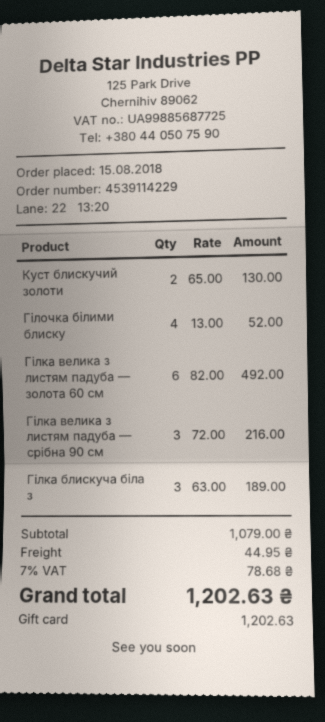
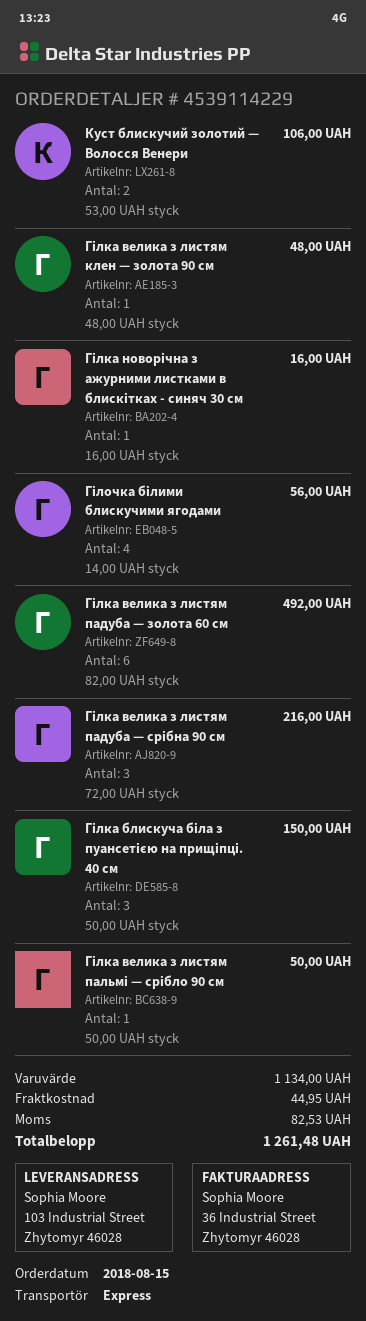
Куст блискучий золоти: 2 x 65.00 = 130.00 -> 2 x 53.00 = 106.00
Гілочка білими блиску: 4 x 13.00 = 52.00 -> 4 x 14.00 = 56.00
Гілка блискуча біла з: 3 x 63.00 = 189.00 -> 3 x 50.00 = 150.00
Гілка велика з листям клен — золота 90 см: none -> 1 x 48.00 = 48.00
Гілка новорічна з ажурними листками в блискітках - синяч 30 см: none -> 1 x 16.00 = 16.00
Гілка велика з листям пальмі — срібло 90 см: none -> 1 x 50.00 = 50.00
subtotal: 1079.00 -> 1134.00
tax: 78.68 -> 82.53
total: 1202.63 -> 1261.48

